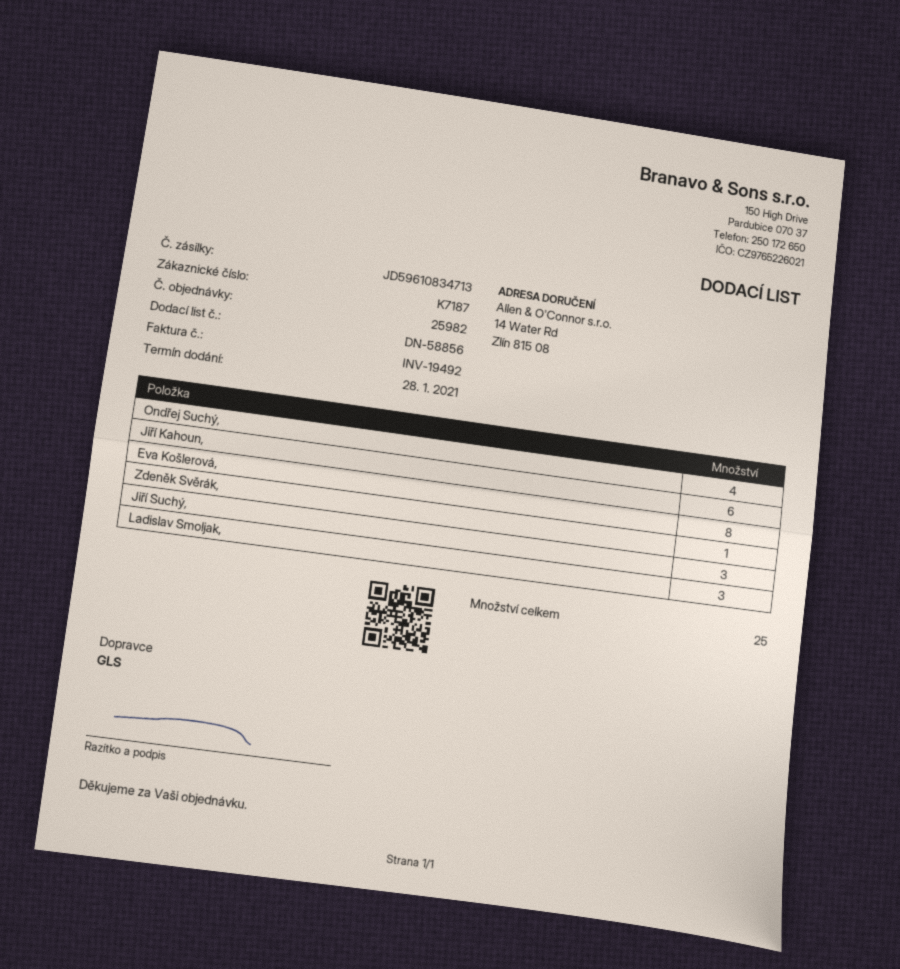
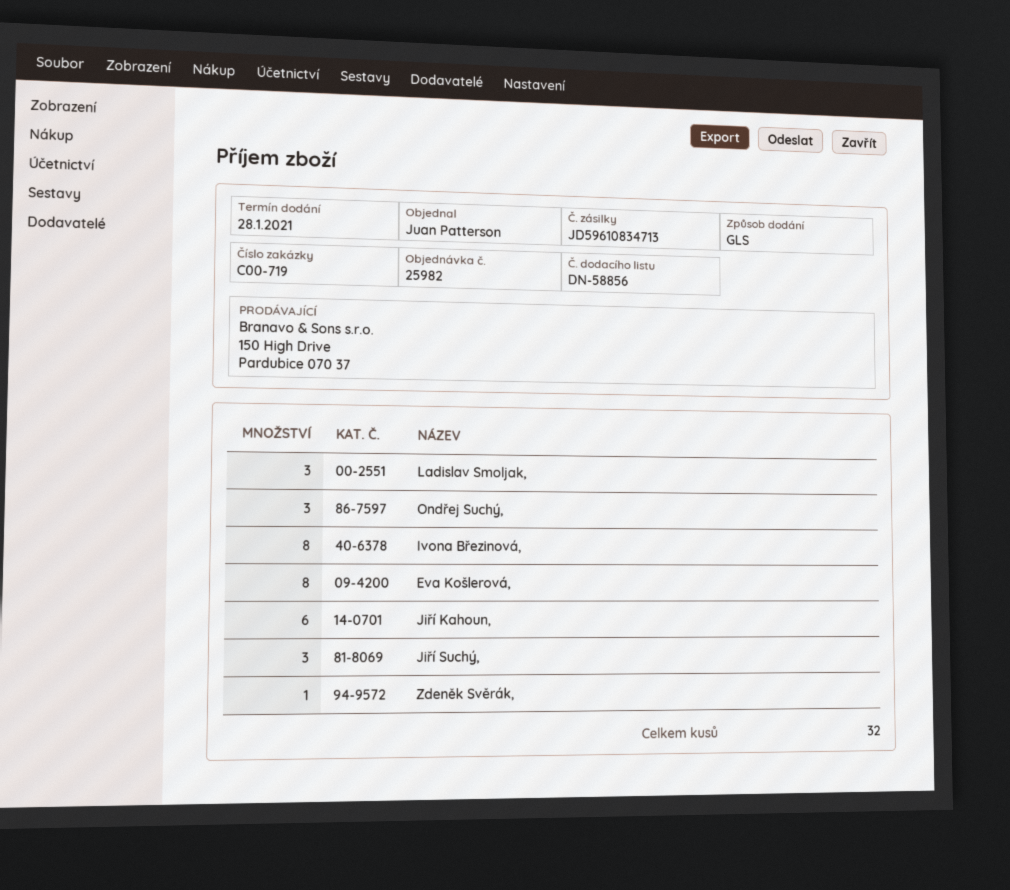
Ondřej Suchý,: 4 -> 3
Ivona Březinová,: none -> 8
total quantity: 25 -> 32

